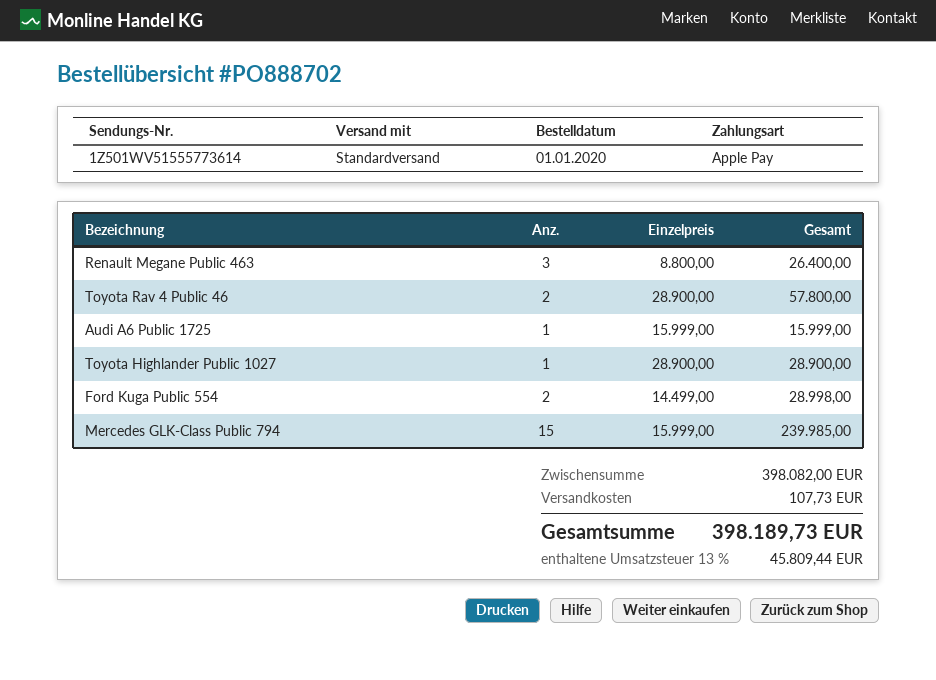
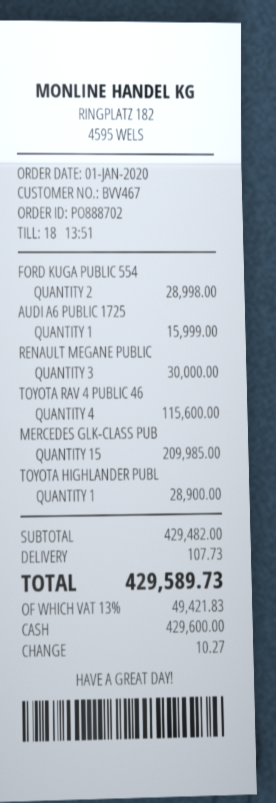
payment method: Apple Pay -> cash
Renault Megane Public 463: 3 for 26400.00 -> 3 for 30000.00
Toyota Rav 4 Public 46: 2 for 57800.00 -> 4 for 115600.00
Mercedes GLK-Class Public 794: 15 for 239985.00 -> 15 for 209985.00
subtotal: 398082.00 -> 429482.00
tax: 13% = 45809.44 -> 13% = 49421.83
total: 398189.73 -> 429589.73

